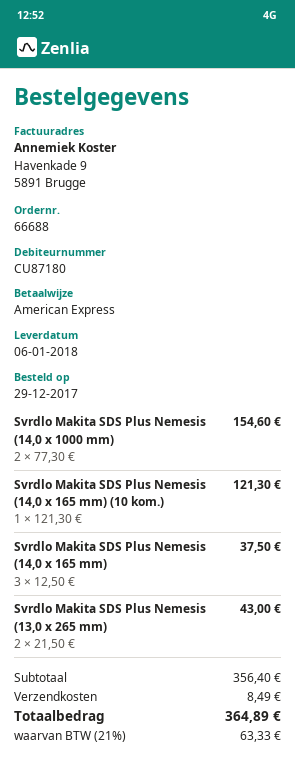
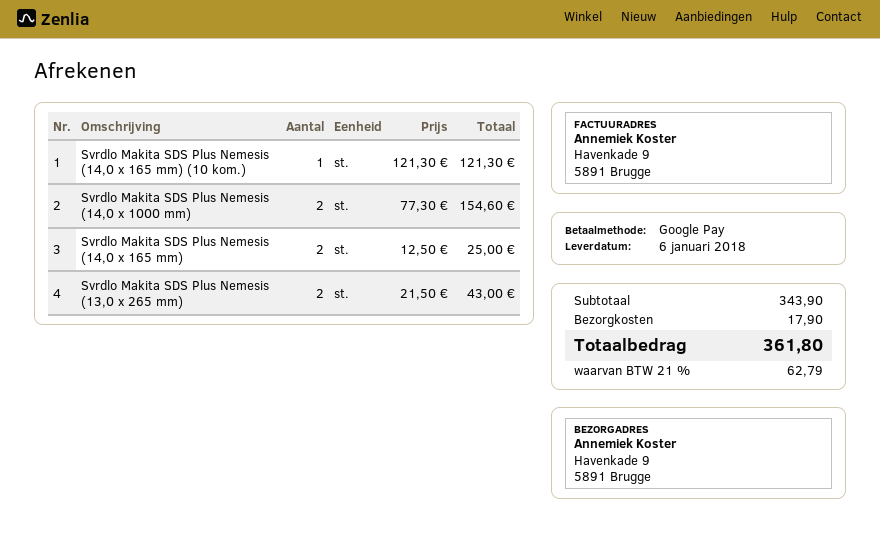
payment method: American Express -> Google Pay
Svrdlo Makita SDS Plus Nemesis (14,0 x 165 mm): 3 x 12.50 = 37.50 -> 2 x 12.50 = 25.00
subtotal: 356.40 -> 343.90
shipping: 8.49 -> 17.90
tax: 21% = 63.33 -> 21% = 62.79
total: 364.89 -> 361.80

